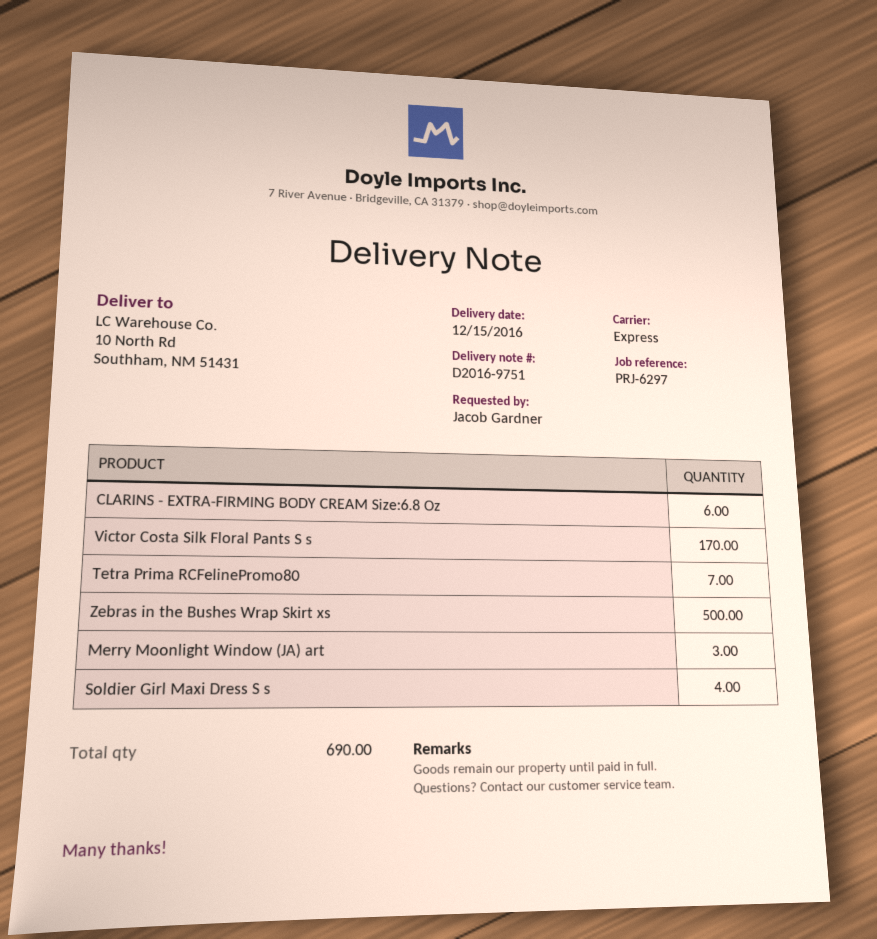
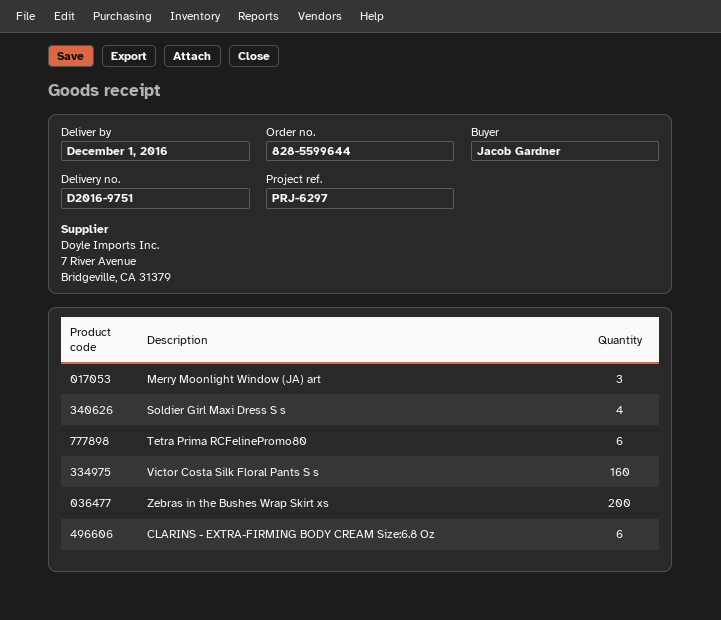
delivery date: 2016-12-15 -> 2016-12-01
Victor Costa Silk Floral Pants S s: 170 -> 160
Tetra Prima RCFelinePromo80: 7 -> 6
Zebras in the Bushes Wrap Skirt xs: 500 -> 200

